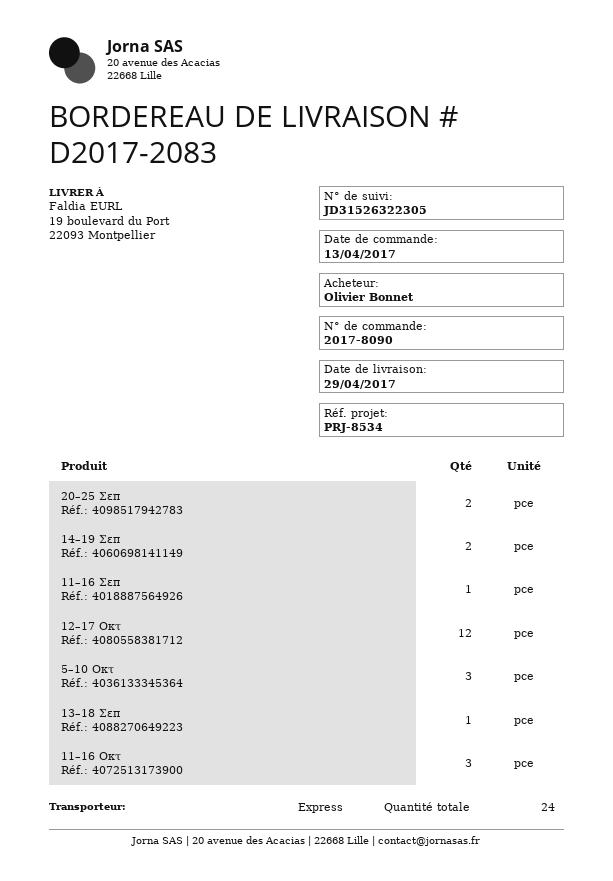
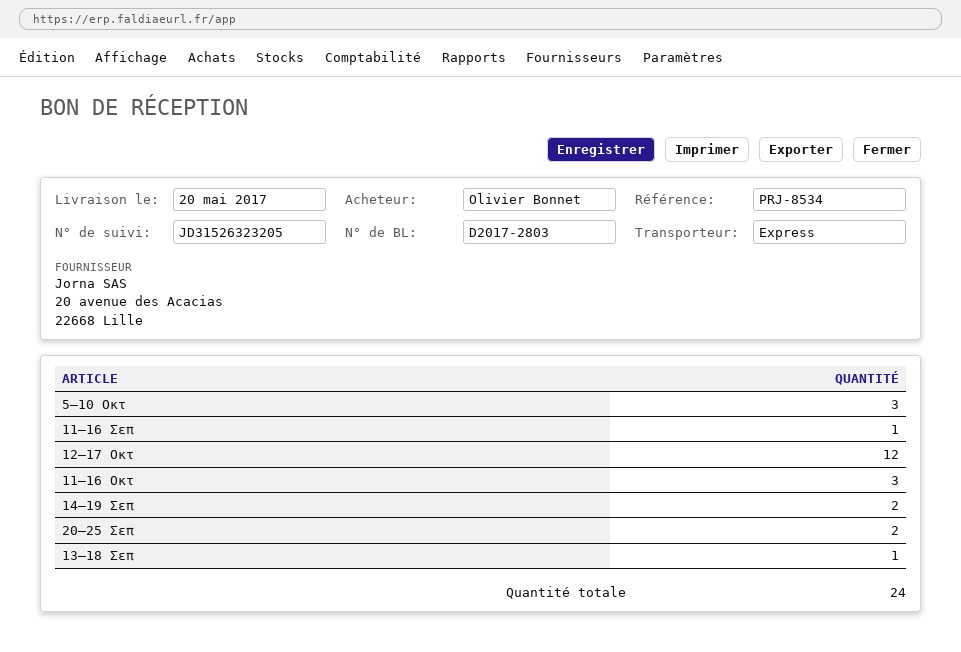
delivery note number: D2017-2083 -> D2017-2803
delivery date: 2017-04-29 -> 2017-05-20
tracking number: JD31526322305 -> JD31526323205

